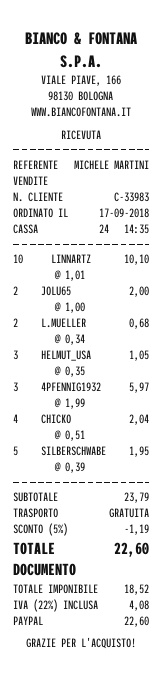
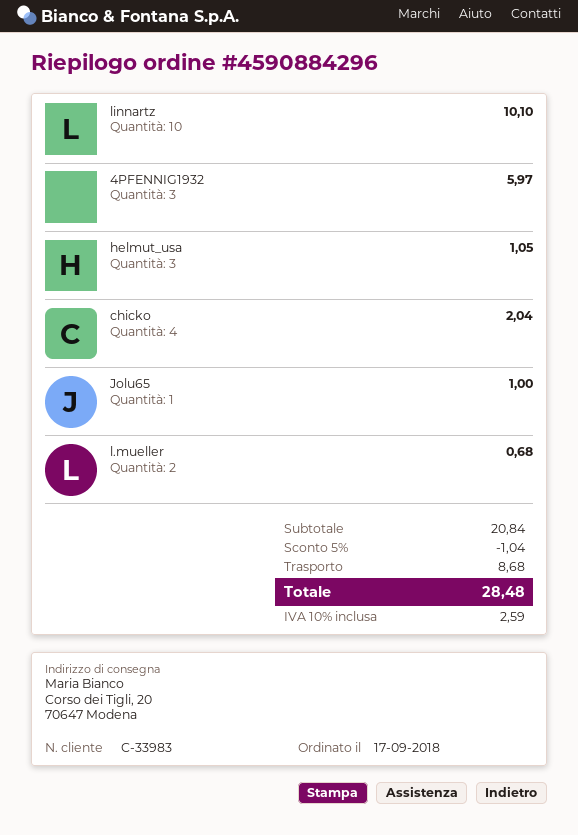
JOLU65: 2 for 2.00 -> 1 for 1.00
SILBERSCHWABE: 5 for 1.95 -> none
subtotal: 23.79 -> 20.84
discount: 5% = 1.19 -> 5% = 1.04
shipping: 0.00 -> 8.68
tax: 22% = 4.08 -> 10% = 2.59
total: 22.60 -> 28.48

